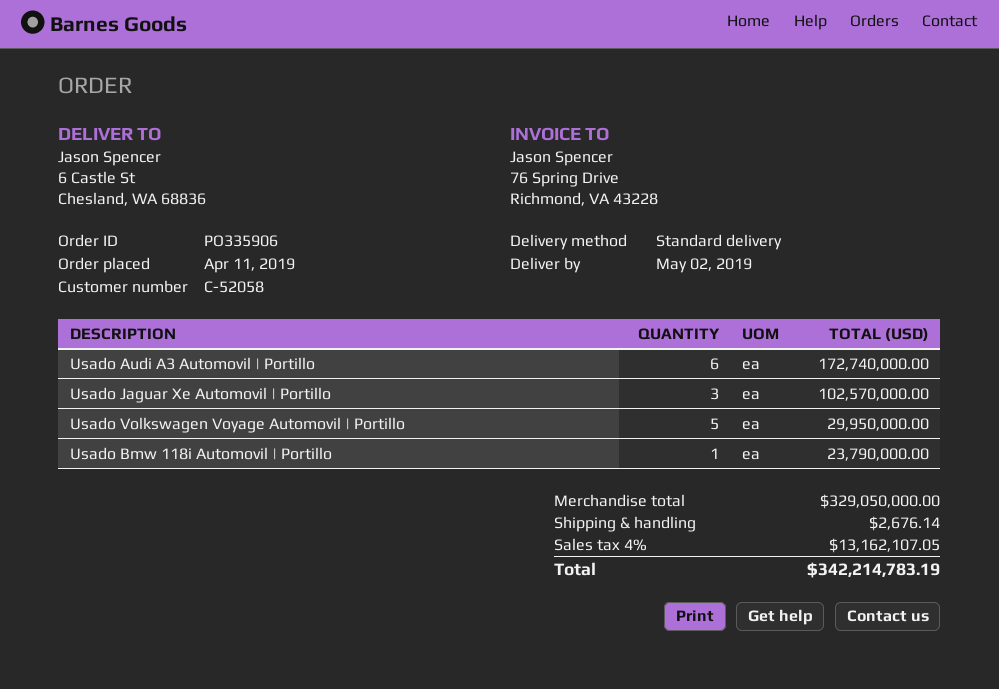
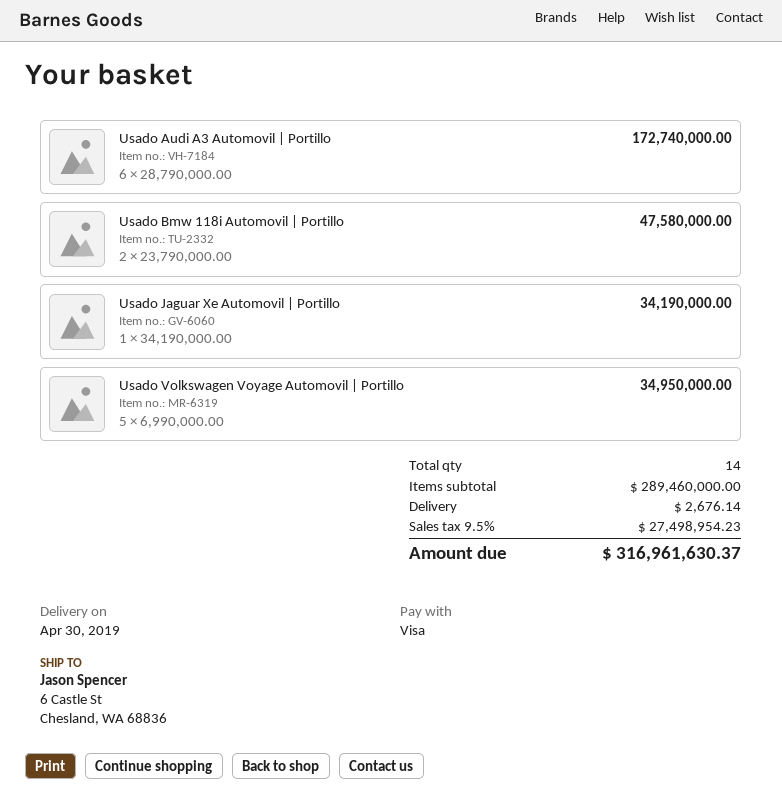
delivery date: 2019-05-02 -> 2019-04-30
Usado Jaguar Xe Automovil | Portillo: 3 for 102570000.00 -> 1 for 34190000.00
Usado Volkswagen Voyage Automovil | Portillo: 5 for 29950000.00 -> 5 for 34950000.00
Usado Bmw 118i Automovil | Portillo: 1 for 23790000.00 -> 2 for 47580000.00
subtotal: 329050000.00 -> 289460000.00
tax: 4% = 13162107.05 -> 9.5% = 27498954.23
total: 342214783.19 -> 316961630.37

